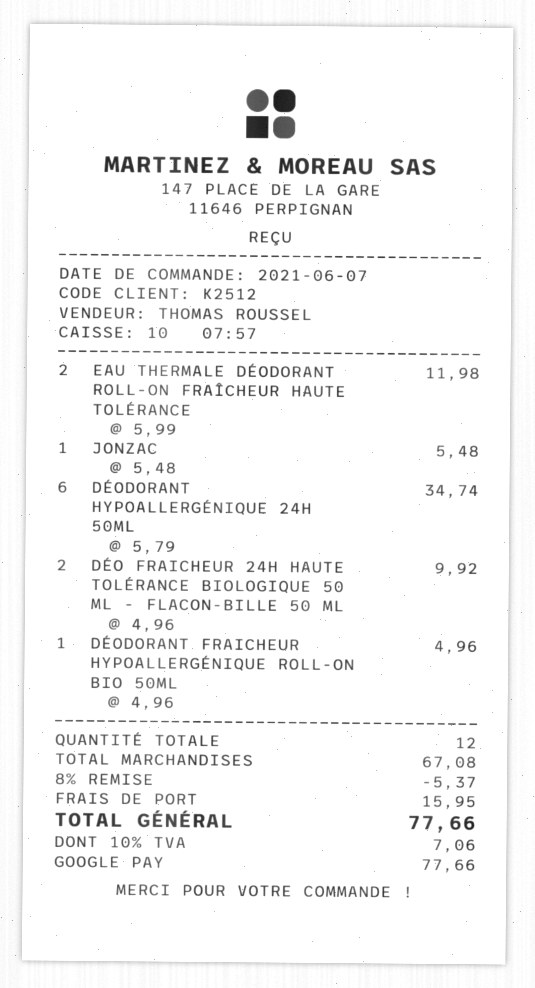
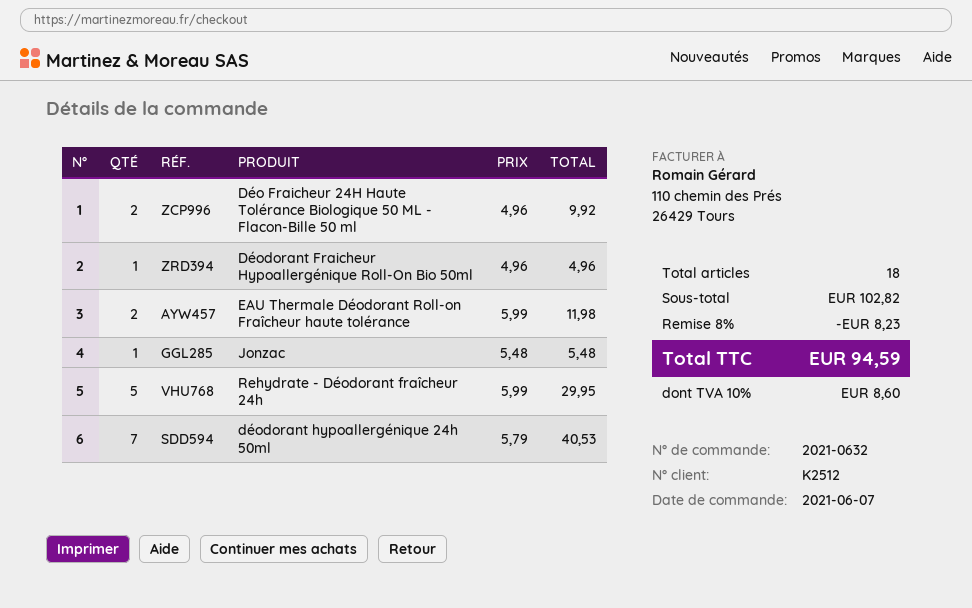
DÉODORANT HYPOALLERGÉNIQUE 24H 50ML: 6 x 5.79 = 34.74 -> 7 x 5.79 = 40.53
Rehydrate - Déodorant fraîcheur 24h: none -> 5 x 5.99 = 29.95
total quantity: 12 -> 18
subtotal: 67.08 -> 102.82
discount: 8% = 5.37 -> 8% = 8.23
shipping: 15.95 -> none
tax: 10% = 7.06 -> 10% = 8.60
total: 77.66 -> 94.59

